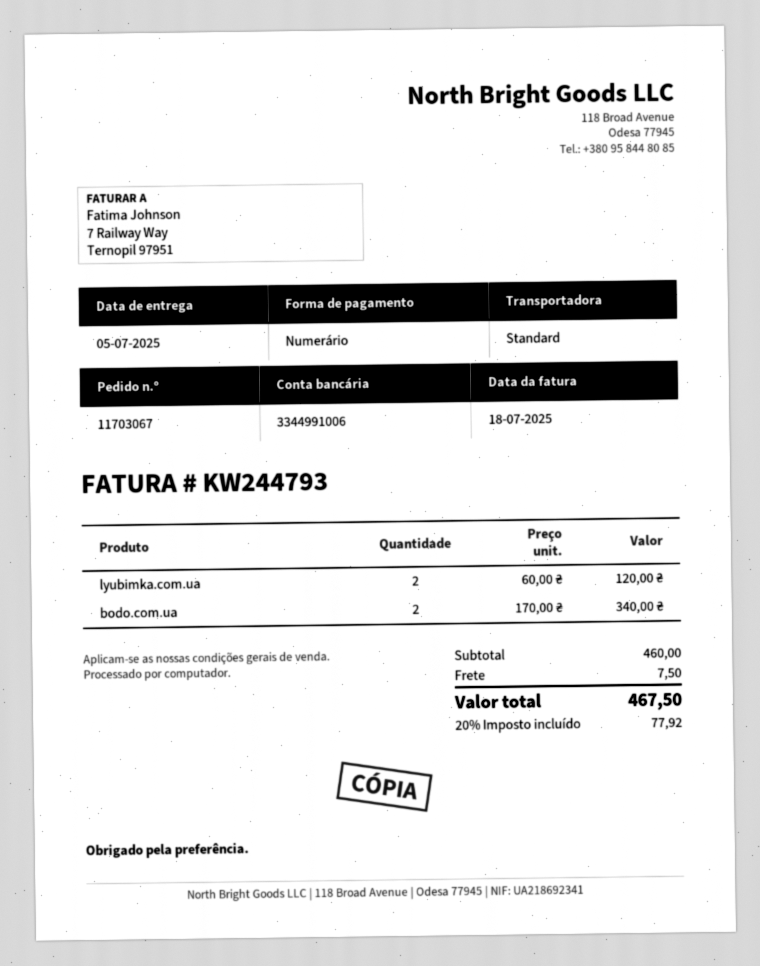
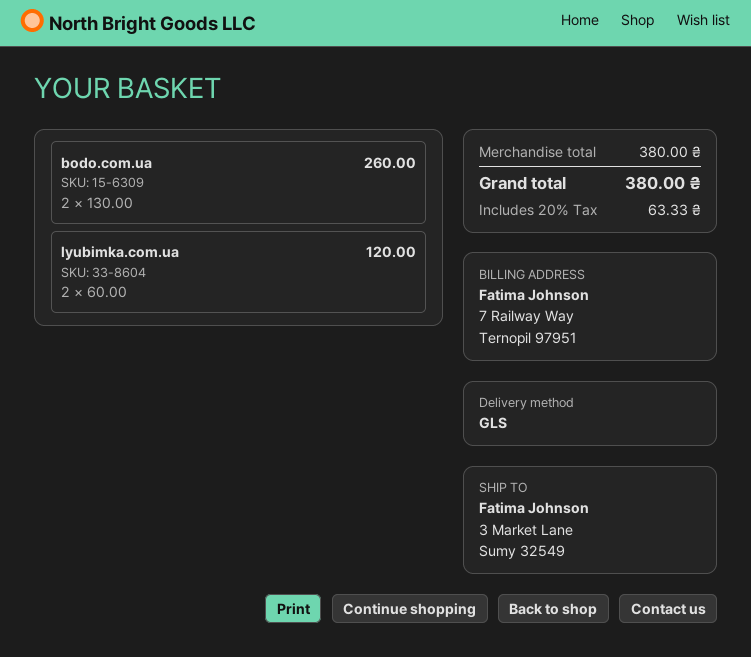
shipping method: standard -> GLS
bodo.com.ua: 2 x 170.00 = 340.00 -> 2 x 130.00 = 260.00
subtotal: 460.00 -> 380.00
shipping: 7.50 -> none
tax: 20% = 77.92 -> 20% = 63.33
total: 467.50 -> 380.00

